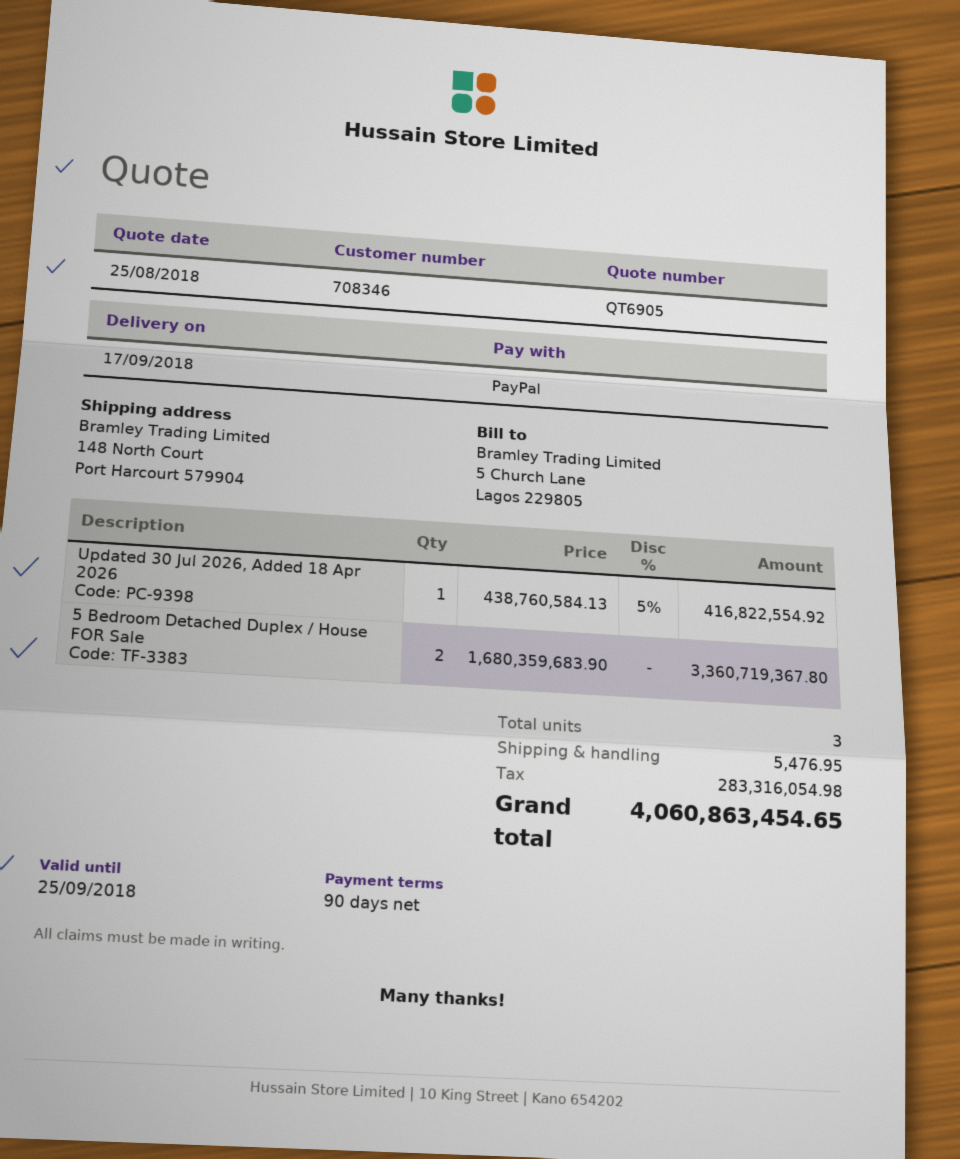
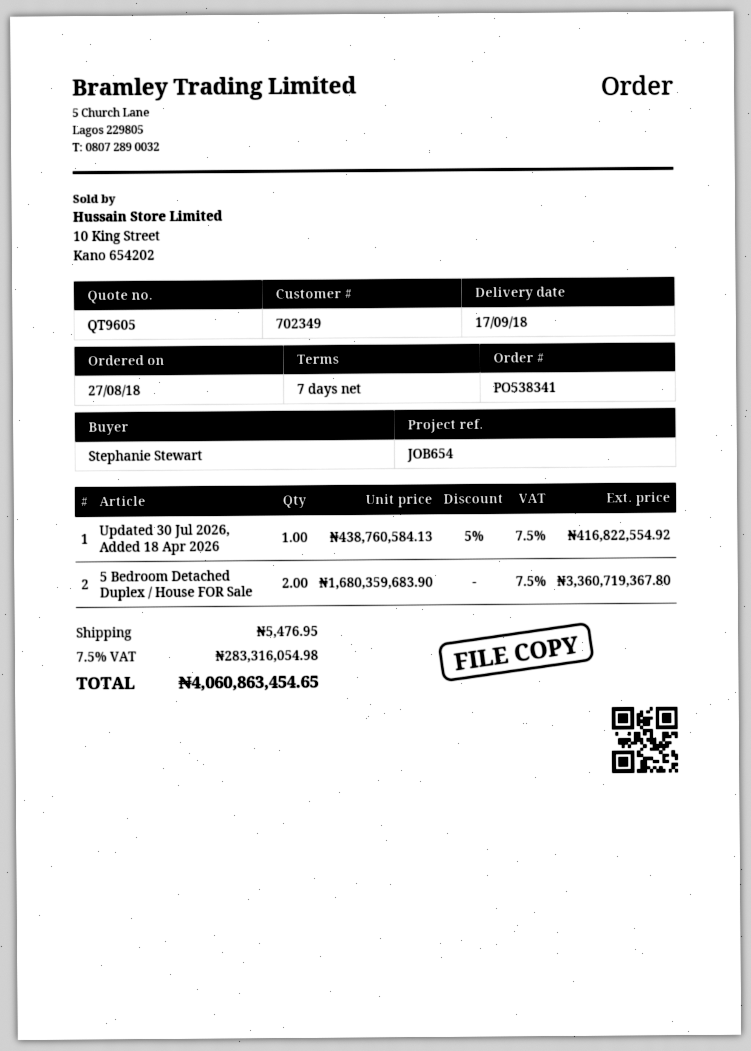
quote number: QT6905 -> QT9605
payment terms: 90 days -> 7 days
customer number: 708346 -> 702349

